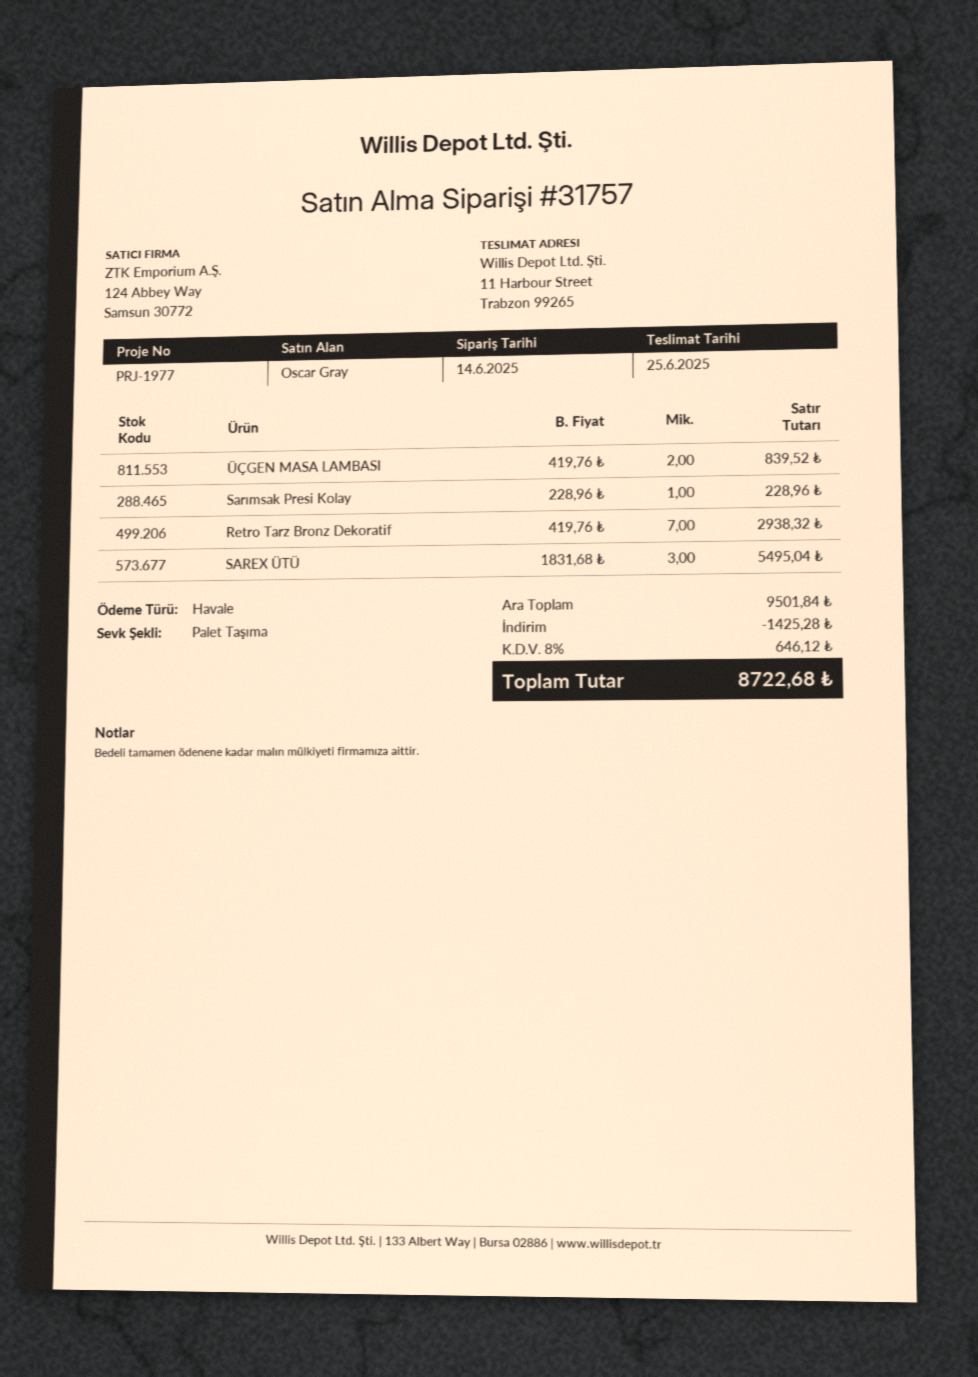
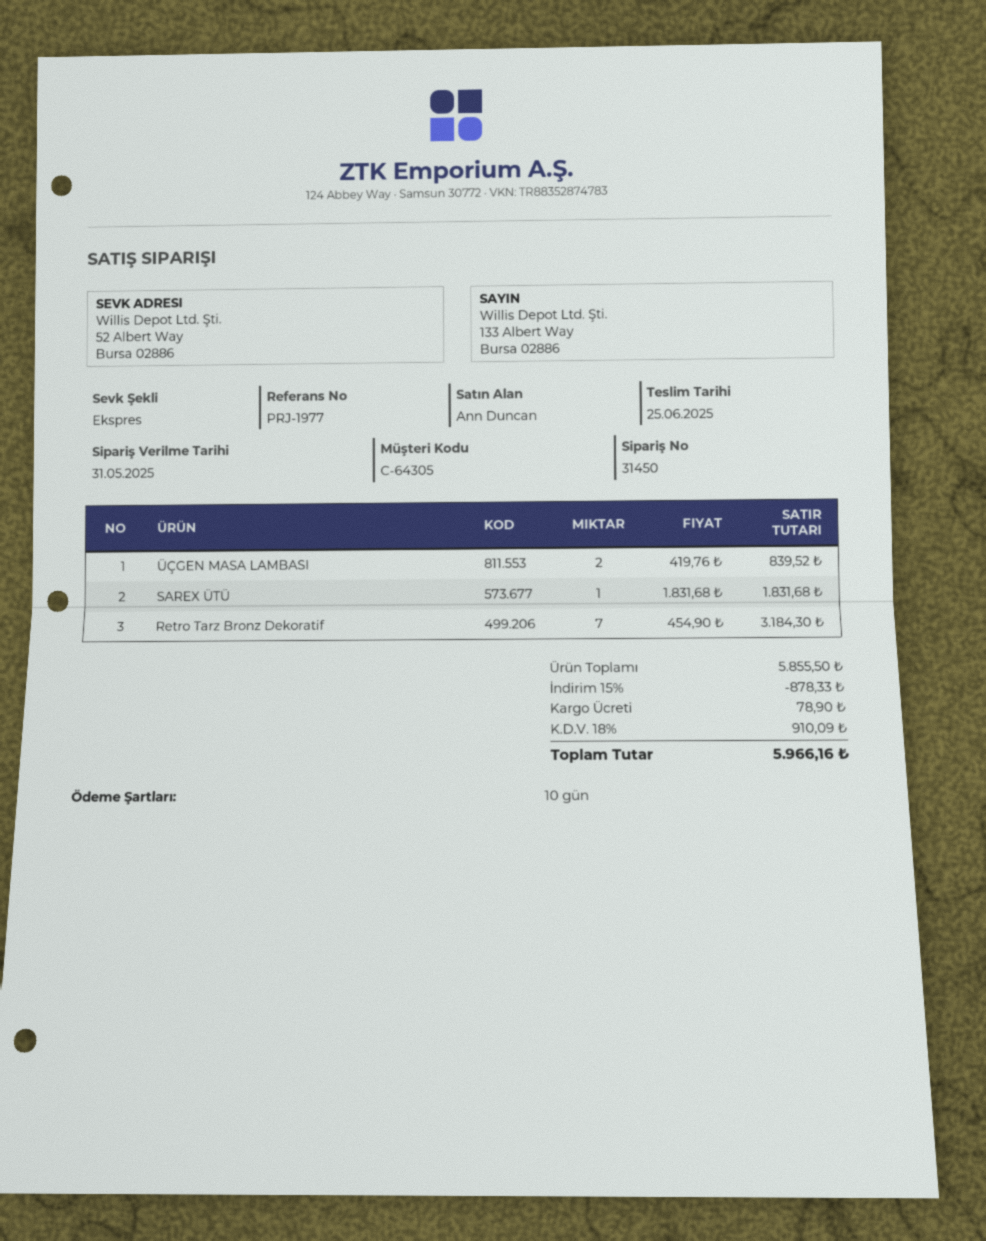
order number: 31757 -> 31450
order date: 2025-06-14 -> 2025-05-31
ordered by: Oscar Gray -> Ann Duncan
shipping method: pallet freight -> express
ship to: 11 Harbour Street, Trabzon 99265 -> 52 Albert Way, Bursa 02886
Sarımsak Presi Kolay: 1 x 228.96 = 228.96 -> none
Retro Tarz Bronz Dekoratif: 7 x 419.76 = 2938.32 -> 7 x 454.90 = 3184.30
SAREX ÜTÜ: 3 x 1831.68 = 5495.04 -> 1 x 1831.68 = 1831.68
subtotal: 9501.84 -> 5855.50
discount: 1425.28 -> 878.33
shipping: none -> 78.90
tax: 8% = 646.12 -> 18% = 910.09
total: 8722.68 -> 5966.16

